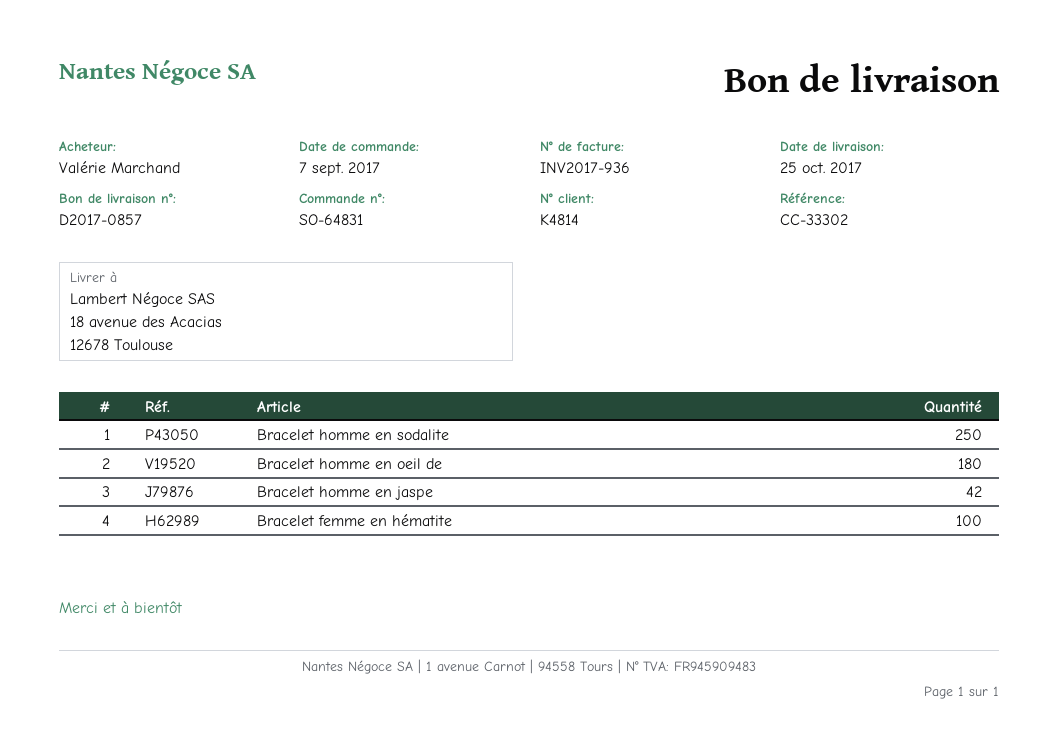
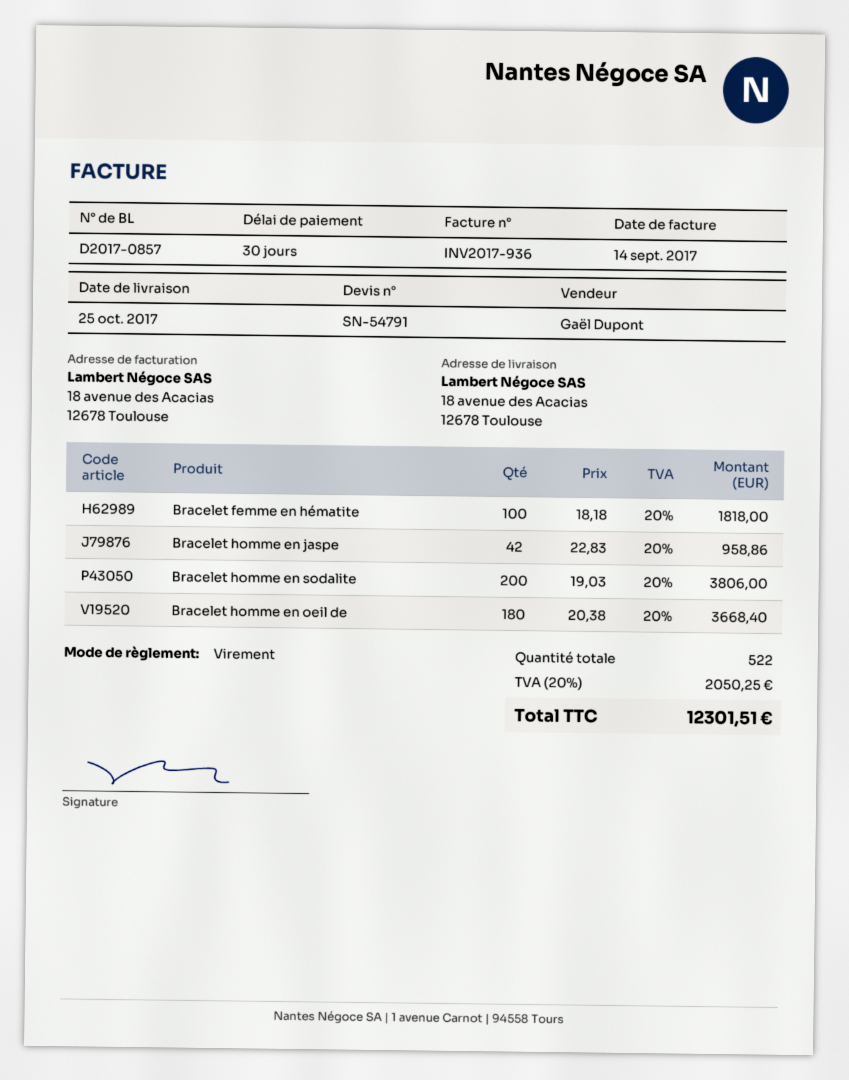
Bracelet homme en sodalite: 250 -> 200

